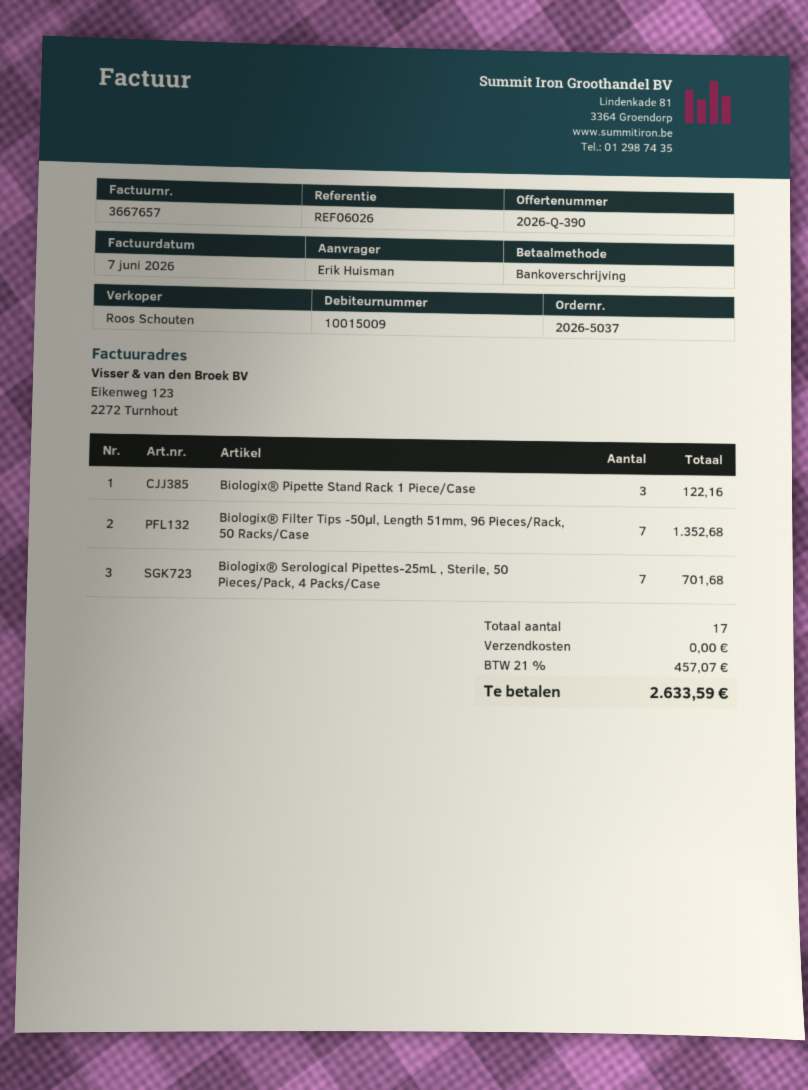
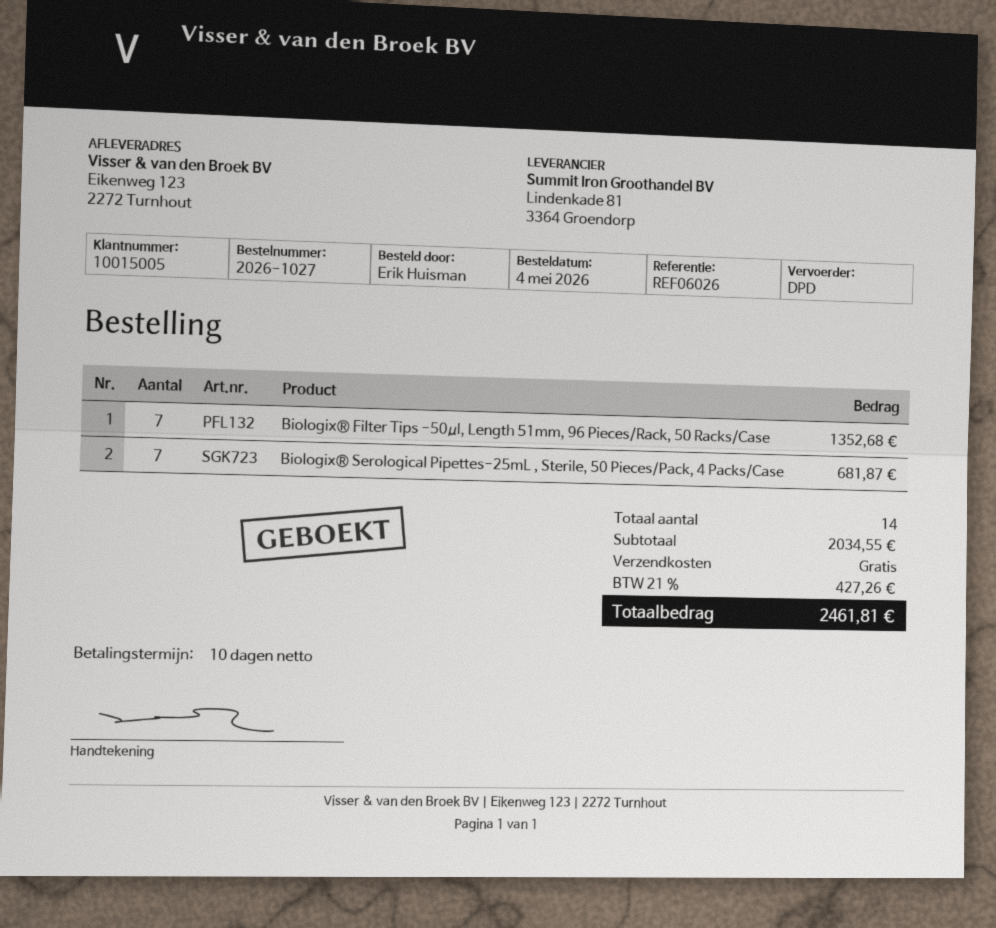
order number: 2026-5037 -> 2026-1027
customer number: 10015009 -> 10015005
Biologix® Pipette Stand Rack 1 Piece/Case: 3 for 122.16 -> none
Biologix® Serological Pipettes-25mL , Sterile, 50 Pieces/Pack, 4 Packs/Case: 7 for 701.68 -> 7 for 681.87
total quantity: 17 -> 14
tax: 21% = 457.07 -> 21% = 427.26
total: 2633.59 -> 2461.81

